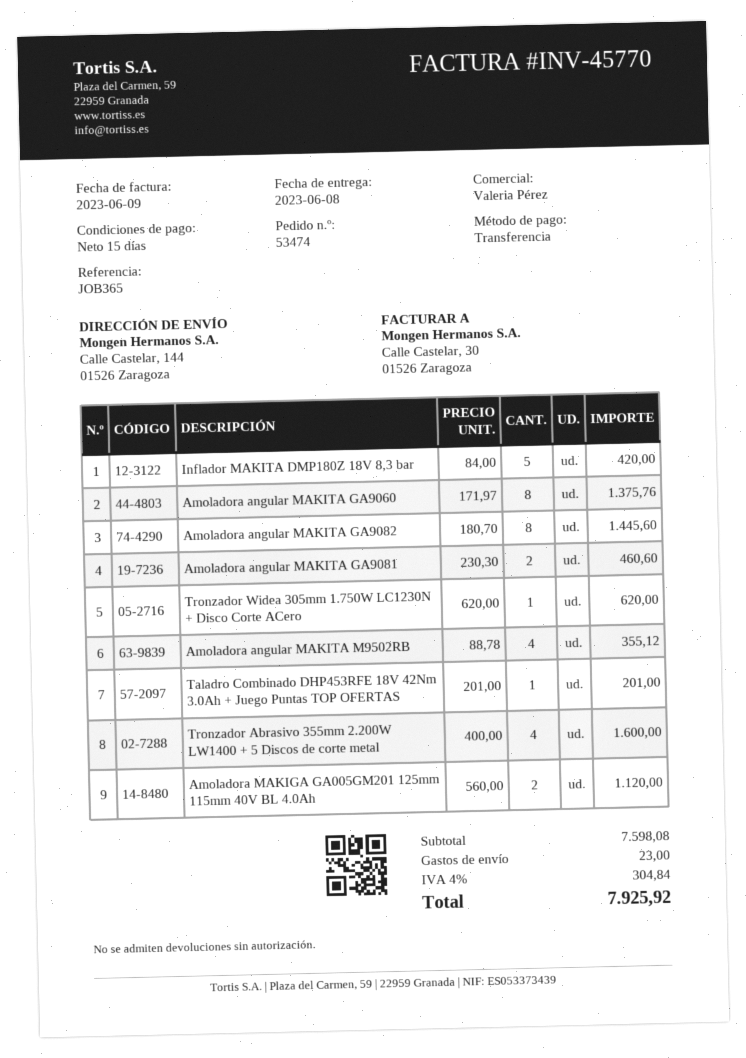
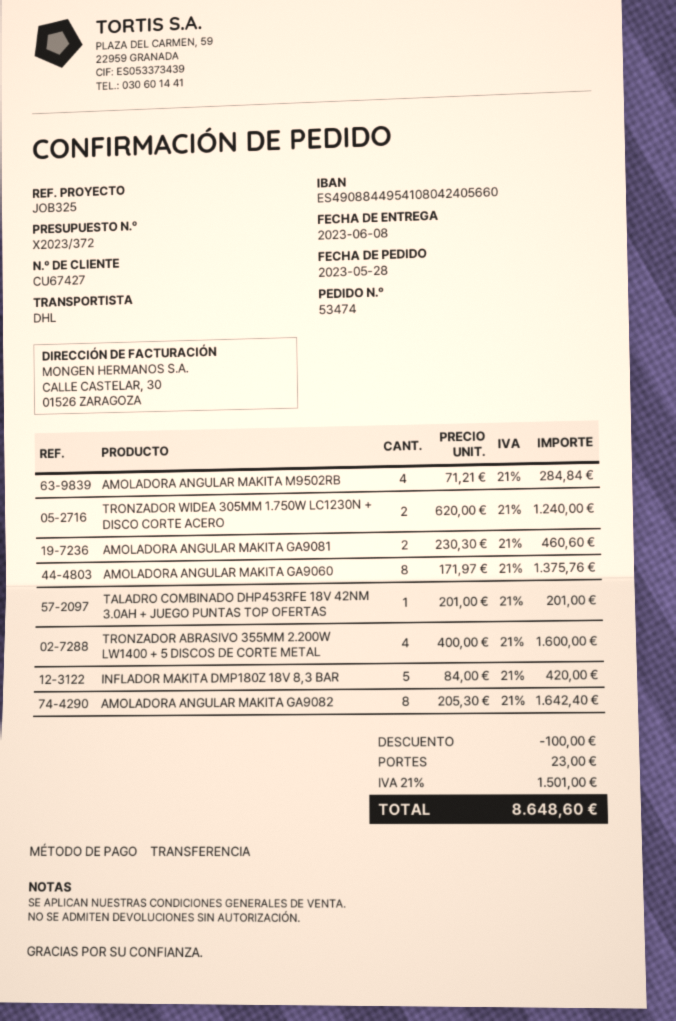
reference: JOB365 -> JOB325
Amoladora angular MAKITA GA9082: 8 x 180.70 = 1445.60 -> 8 x 205.30 = 1642.40
Tronzador Widea 305mm 1.750W LC1230N + Disco Corte ACero: 1 x 620.00 = 620.00 -> 2 x 620.00 = 1240.00
Amoladora angular MAKITA M9502RB: 4 x 88.78 = 355.12 -> 4 x 71.21 = 284.84
Amoladora MAKIGA GA005GM201 125mm 115mm 40V BL 4.0Ah: 2 x 560.00 = 1120.00 -> none
discount: none -> 100.00
tax: 4% = 304.84 -> 21% = 1501.00
total: 7925.92 -> 8648.60

